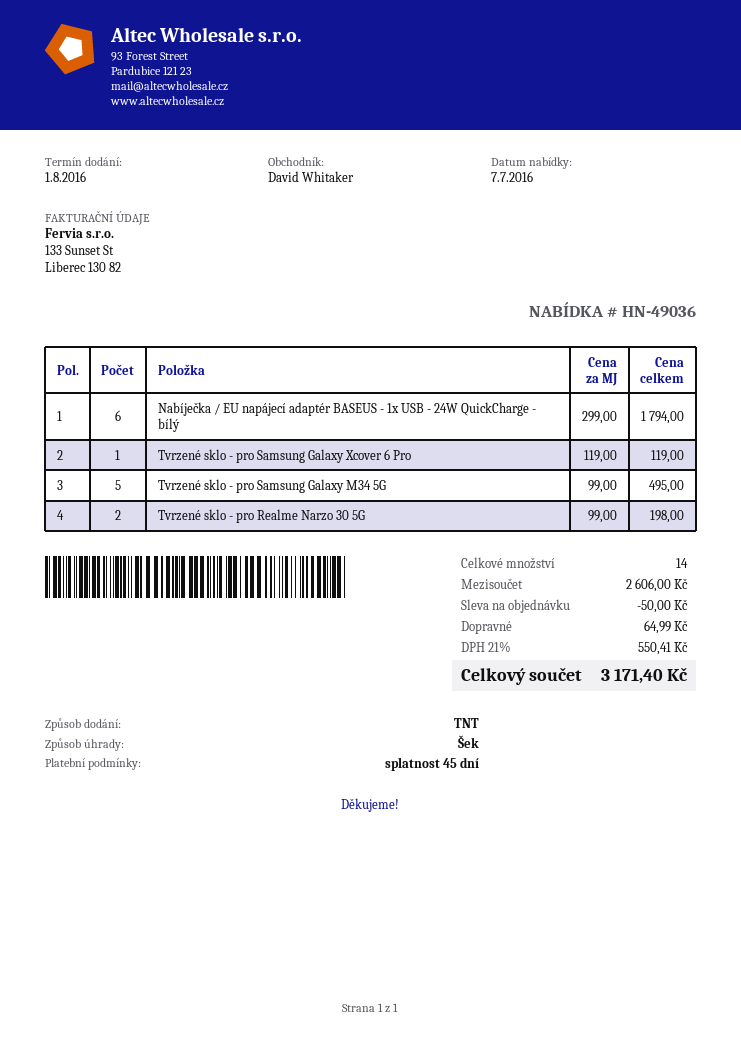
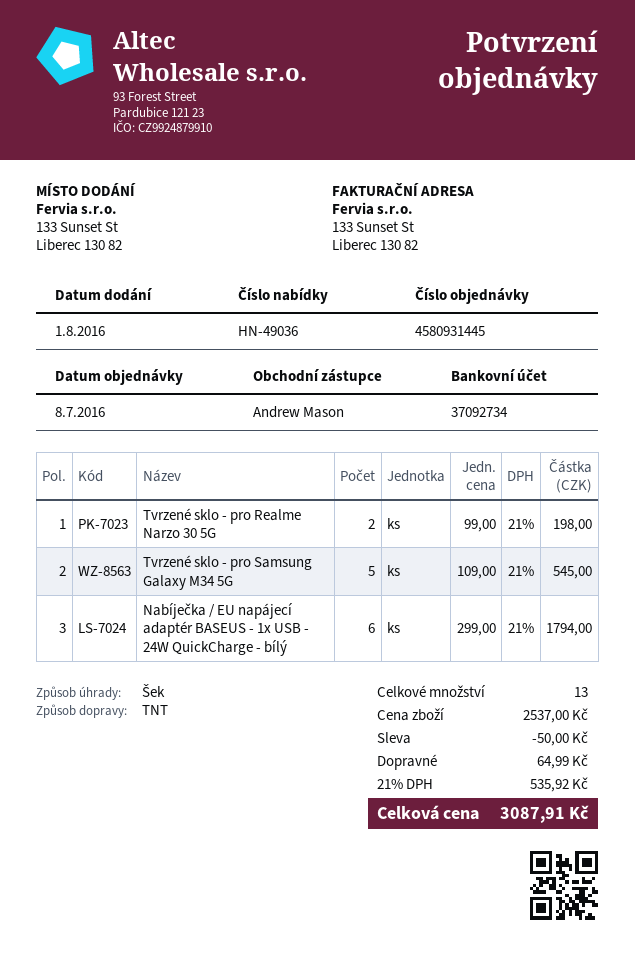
sales rep: David Whitaker -> Andrew Mason
Tvrzené sklo - pro Samsung Galaxy Xcover 6 Pro: 1 x 119.00 = 119.00 -> none
Tvrzené sklo - pro Samsung Galaxy M34 5G: 5 x 99.00 = 495.00 -> 5 x 109.00 = 545.00
total quantity: 14 -> 13
subtotal: 2606.00 -> 2537.00
tax: 21% = 550.41 -> 21% = 535.92
total: 3171.40 -> 3087.91

